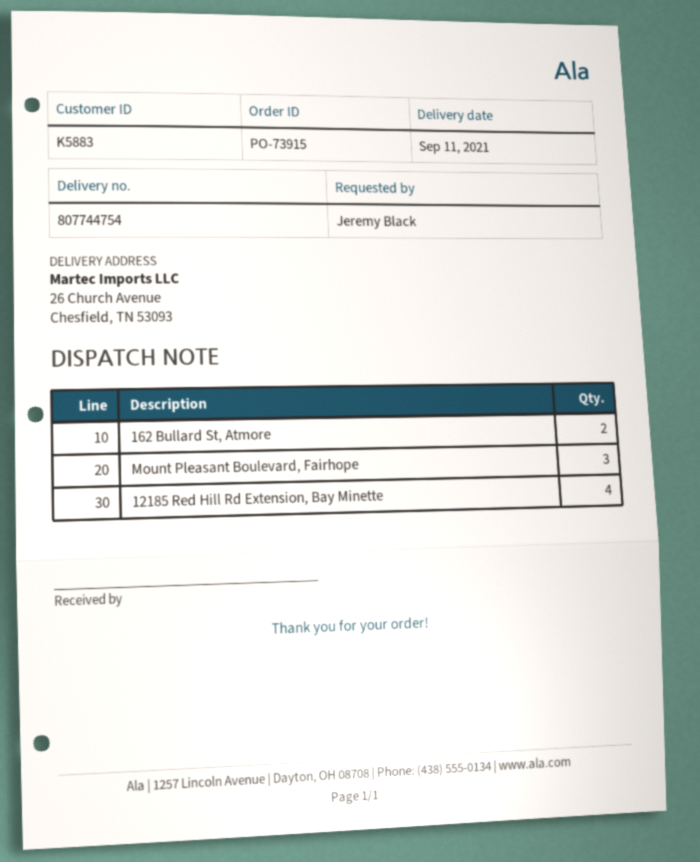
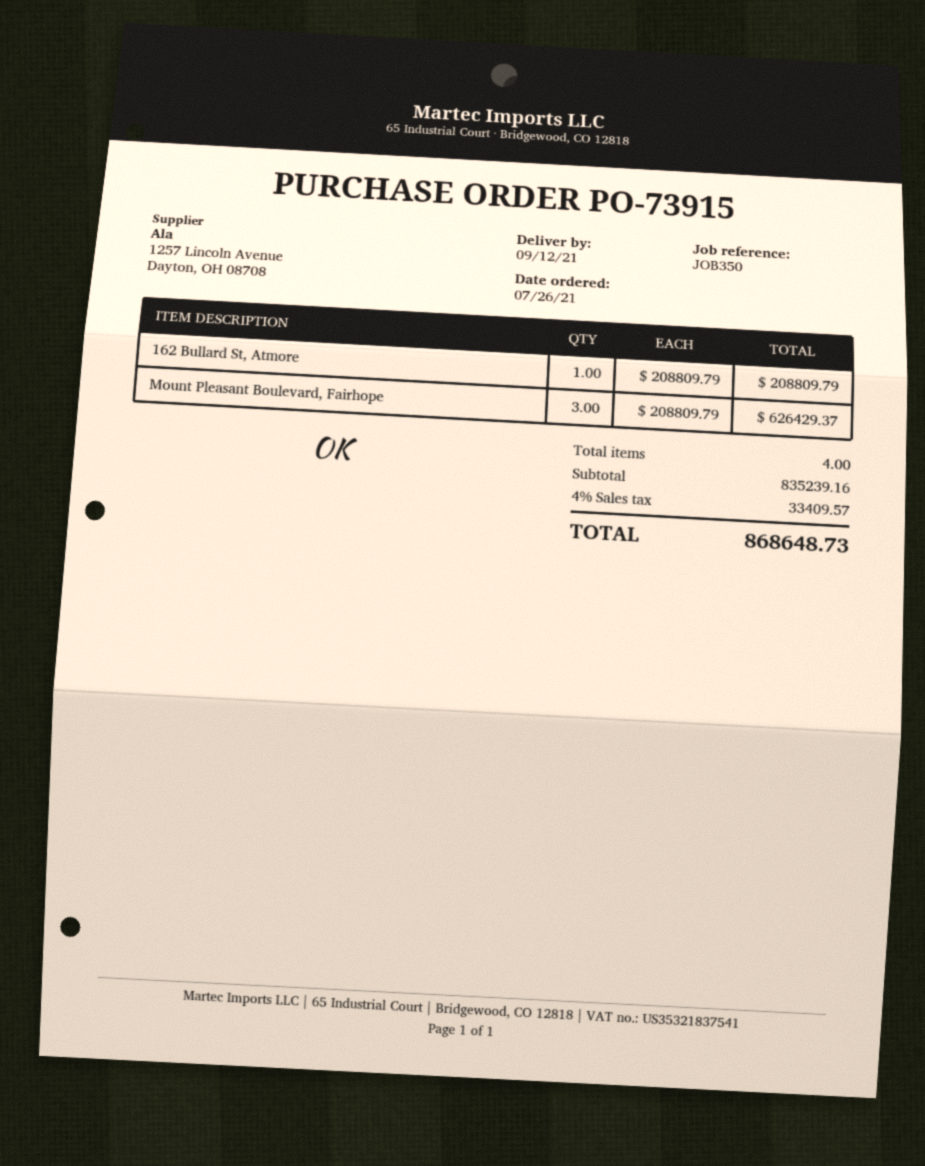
delivery date: 2021-09-11 -> 2021-09-12
162 Bullard St, Atmore: 2 -> 1
12185 Red Hill Rd Extension, Bay Minette: 4 -> none

